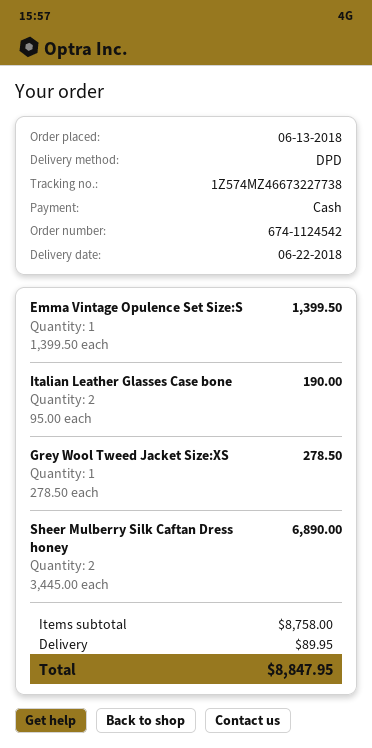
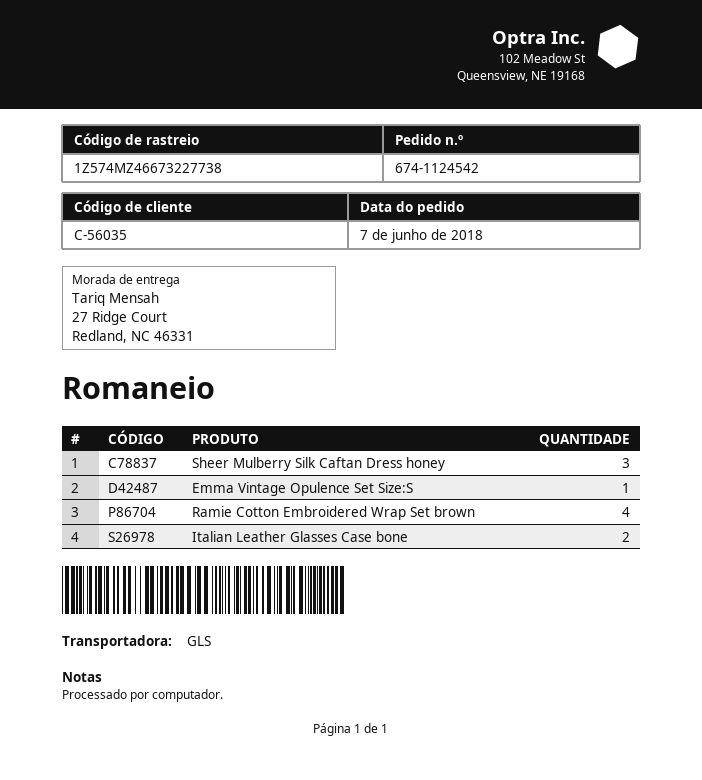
order date: 2018-06-13 -> 2018-06-07
shipping method: DPD -> GLS
Grey Wool Tweed Jacket Size:XS: 1 -> none
Sheer Mulberry Silk Caftan Dress honey: 2 -> 3
Ramie Cotton Embroidered Wrap Set brown: none -> 4

